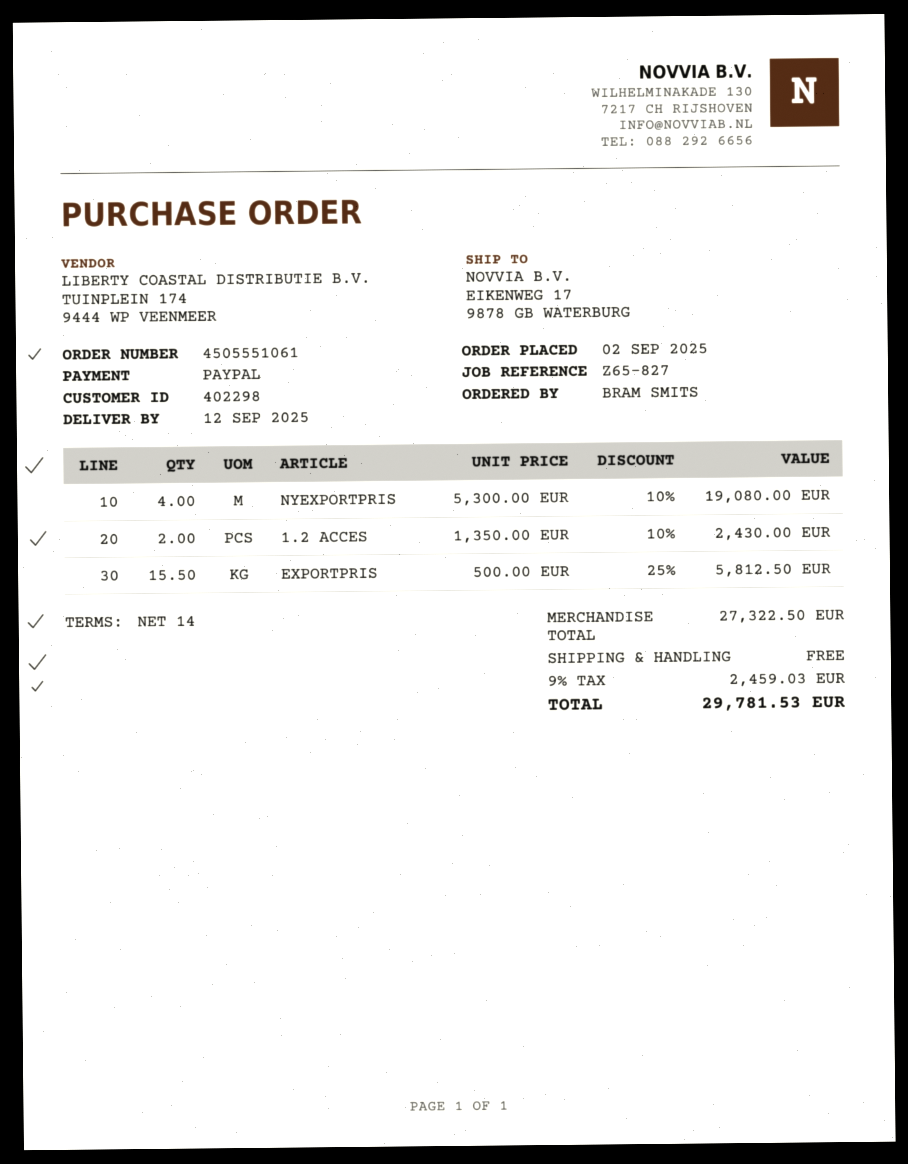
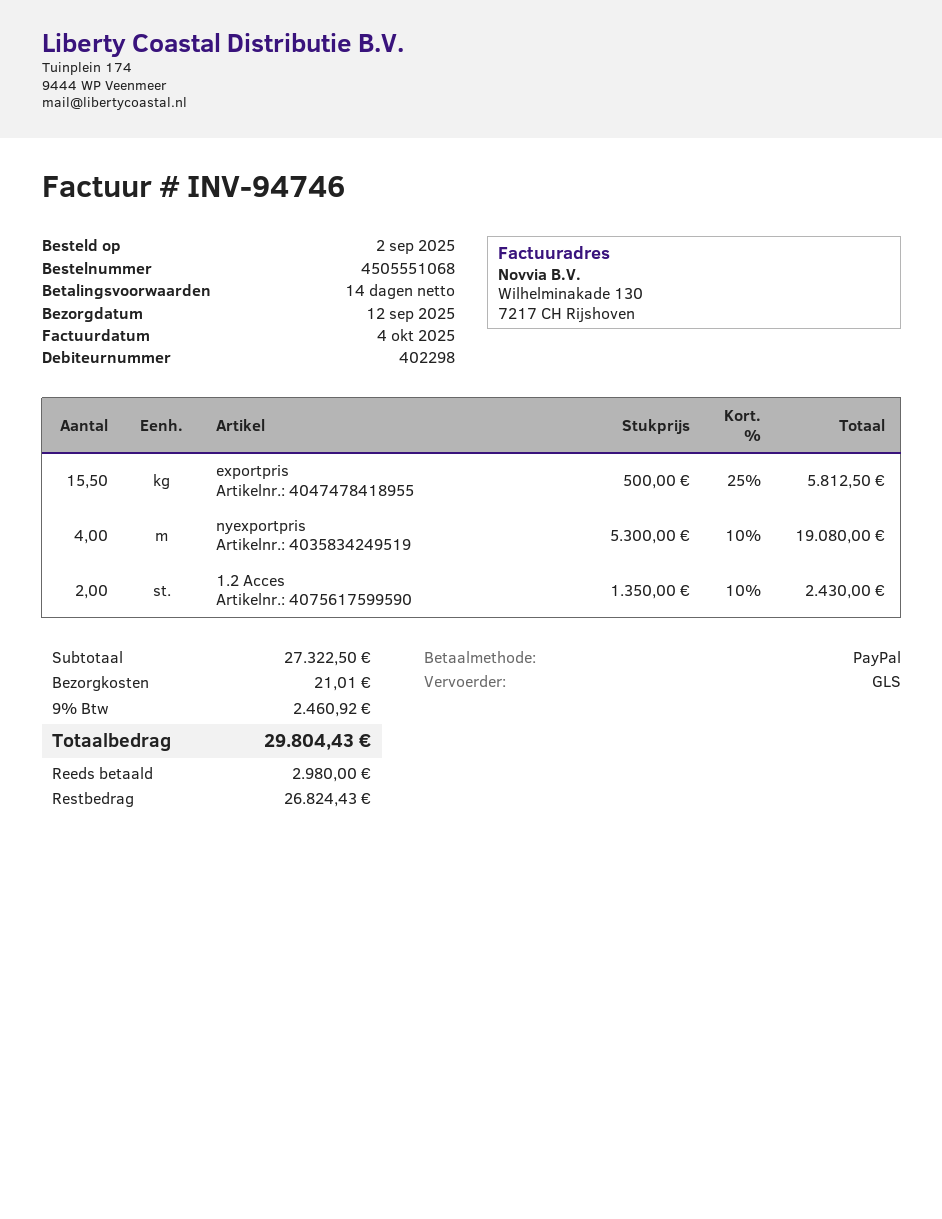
order number: 4505551061 -> 4505551068
shipping: 0.00 -> 21.01
tax: 9% = 2459.03 -> 9% = 2460.92
total: 29781.53 -> 29804.43

